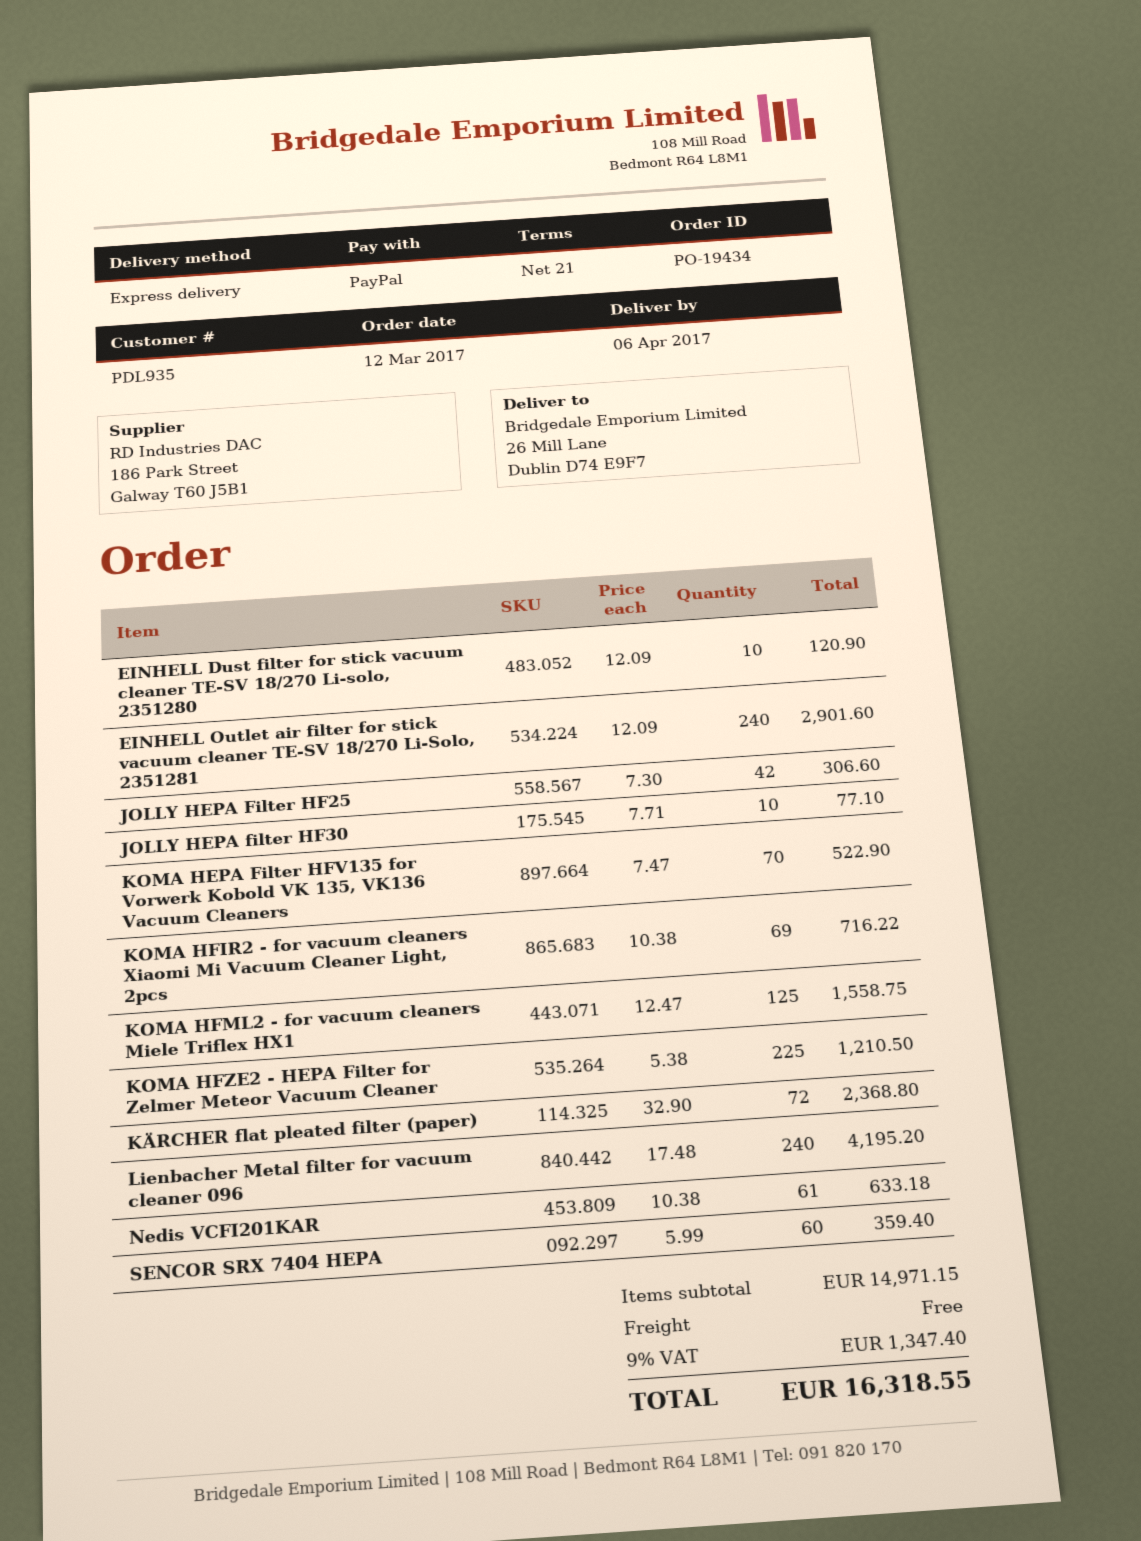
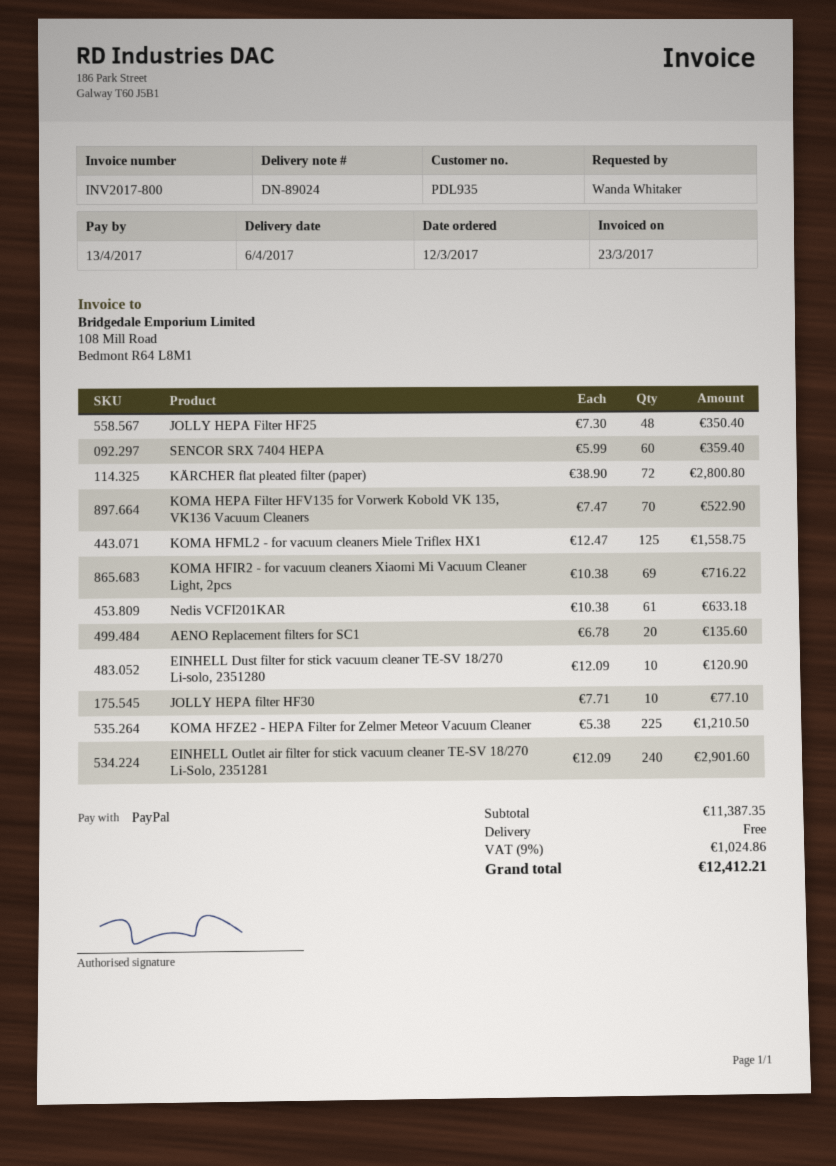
JOLLY HEPA Filter HF25: 42 x 7.30 = 306.60 -> 48 x 7.30 = 350.40
KÄRCHER flat pleated filter (paper): 72 x 32.90 = 2368.80 -> 72 x 38.90 = 2800.80
Lienbacher Metal filter for vacuum cleaner 096: 240 x 17.48 = 4195.20 -> none
AENO Replacement filters for SC1: none -> 20 x 6.78 = 135.60
subtotal: 14971.15 -> 11387.35
tax: 9% = 1347.40 -> 9% = 1024.86
total: 16318.55 -> 12412.21

